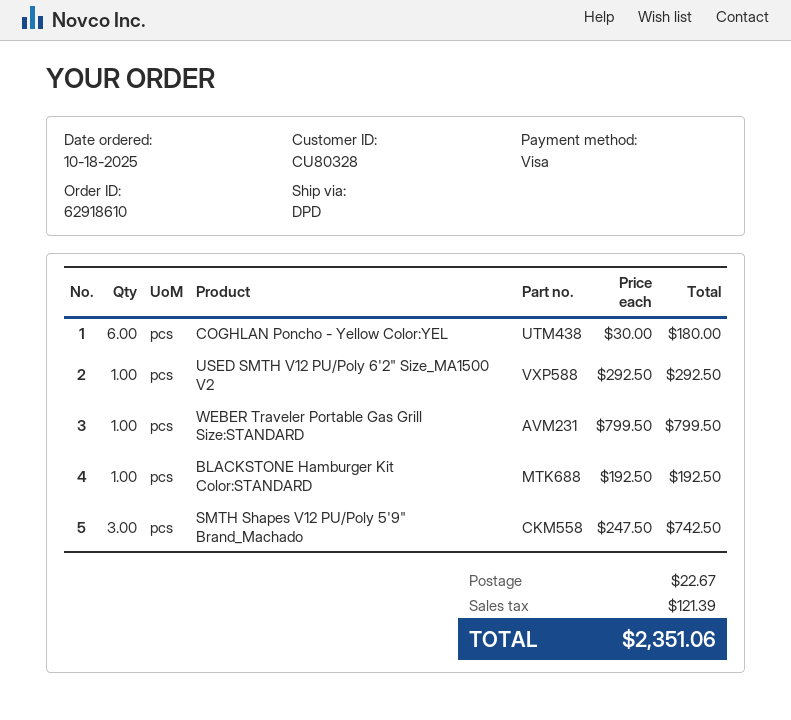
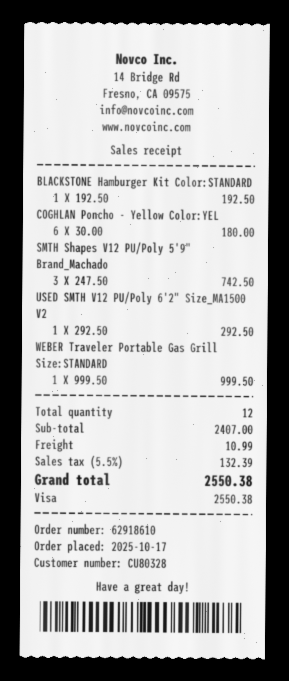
order date: 2025-10-18 -> 2025-10-17
WEBER Traveler Portable Gas Grill Size:STANDARD: 1 x 799.50 = 799.50 -> 1 x 999.50 = 999.50
shipping: 22.67 -> 10.99
tax: 121.39 -> 132.39
total: 2351.06 -> 2550.38

